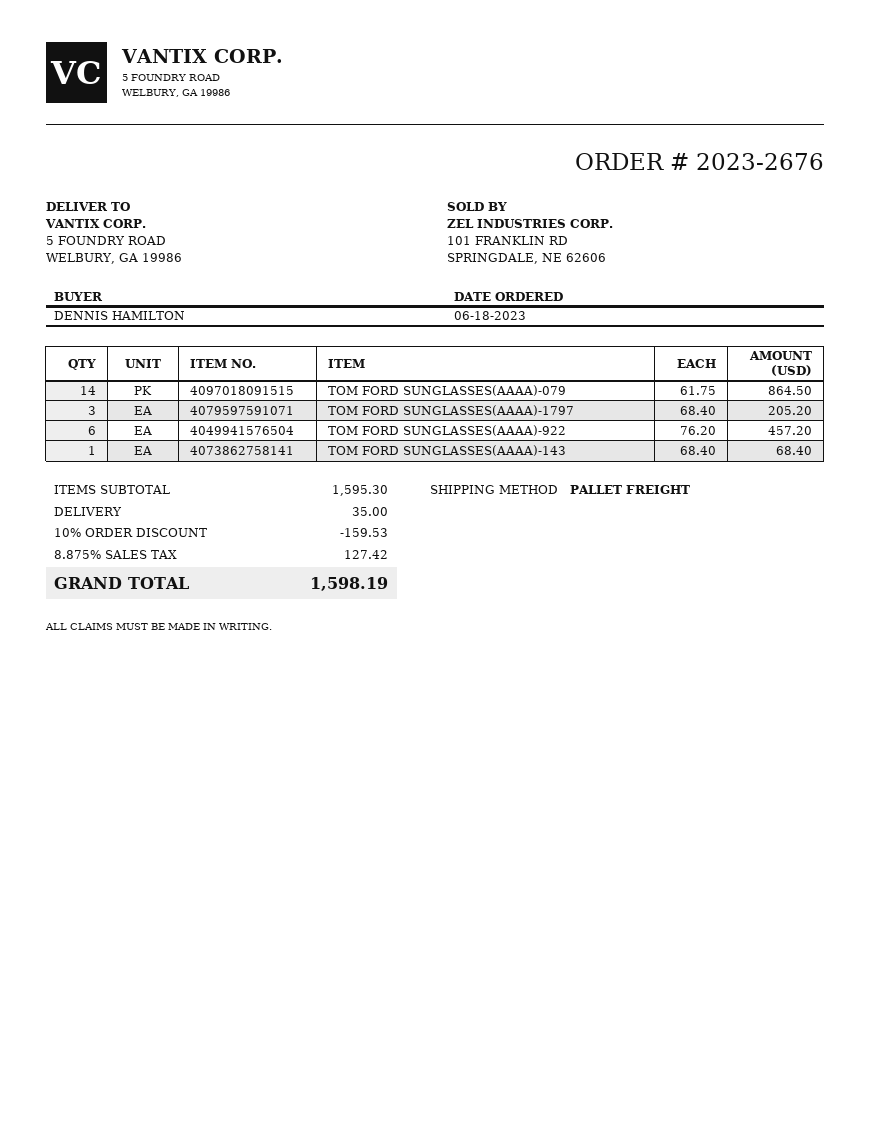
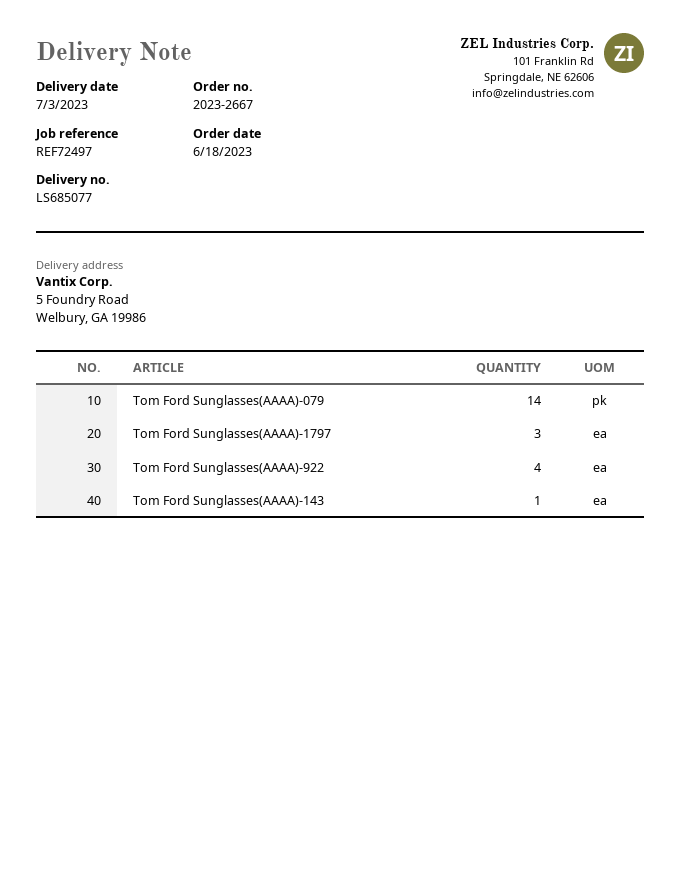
order number: 2023-2676 -> 2023-2667
TOM FORD SUNGLASSES(AAAA)-922: 6 -> 4

